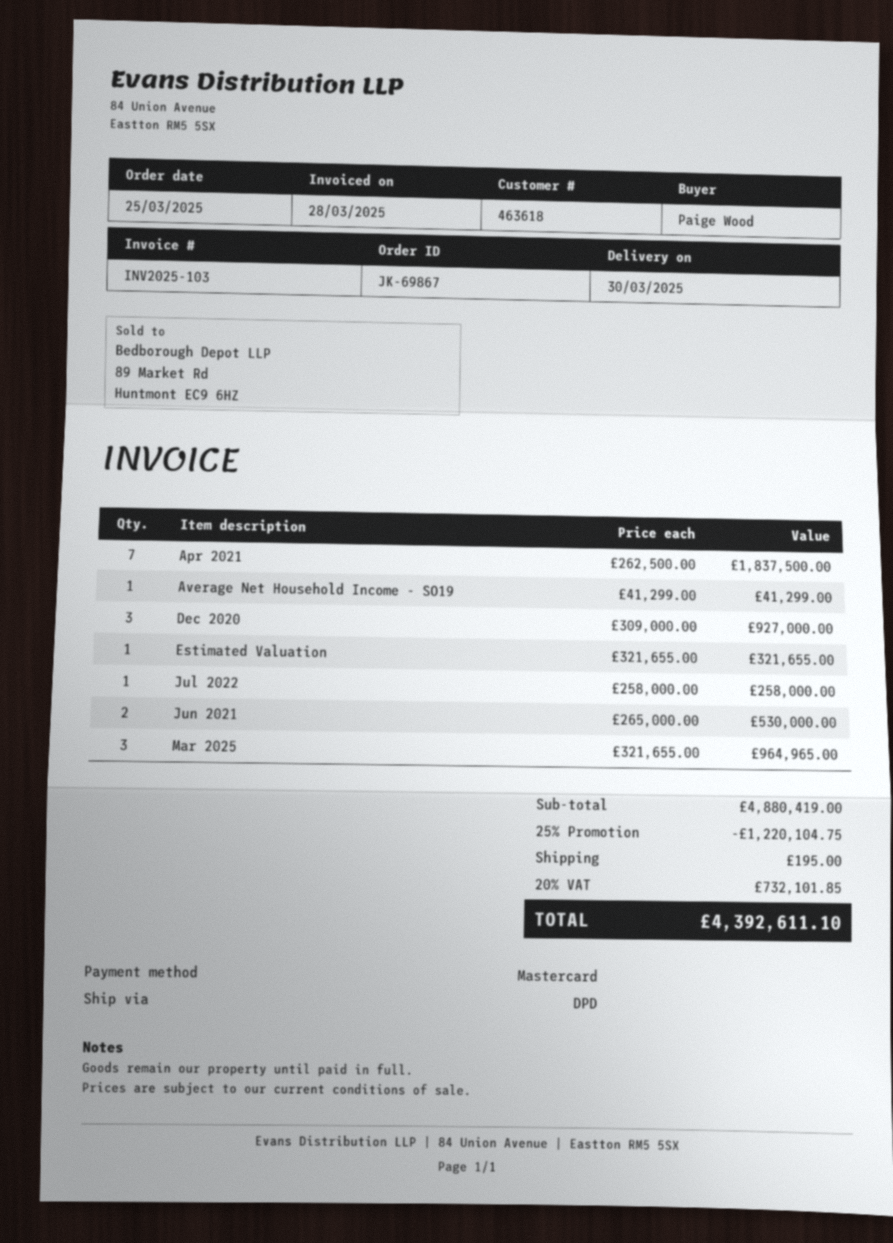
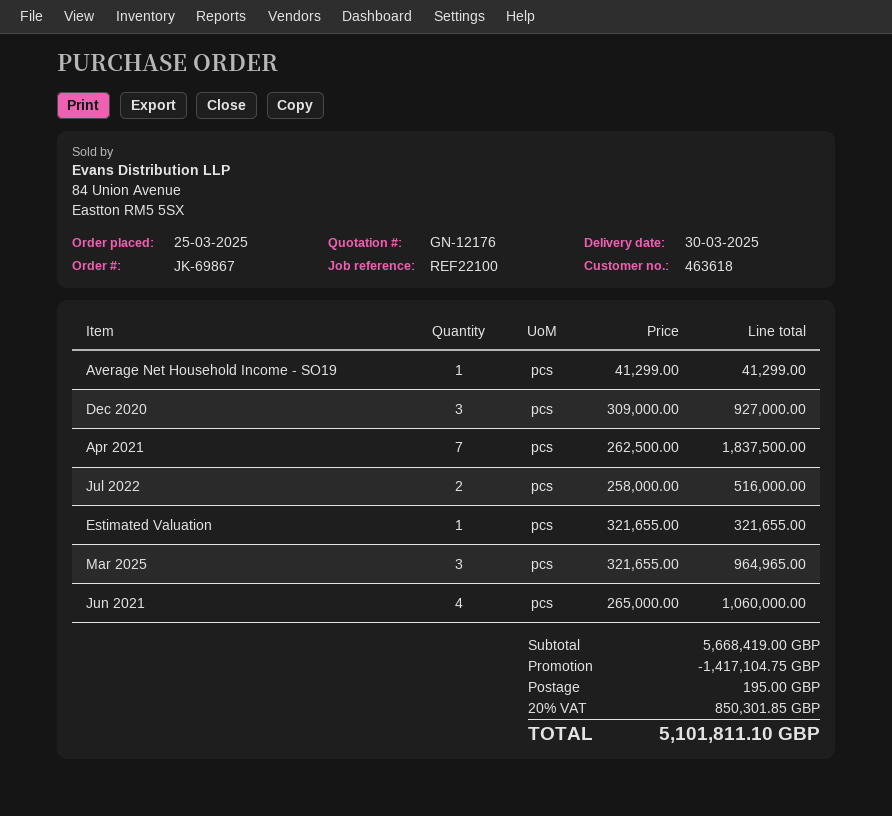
Jul 2022: 1 x 258000.00 = 258000.00 -> 2 x 258000.00 = 516000.00
Jun 2021: 2 x 265000.00 = 530000.00 -> 4 x 265000.00 = 1060000.00
subtotal: 4880419.00 -> 5668419.00
discount: 1220104.75 -> 1417104.75
tax: 20% = 732101.85 -> 20% = 850301.85
total: 4392611.10 -> 5101811.10

